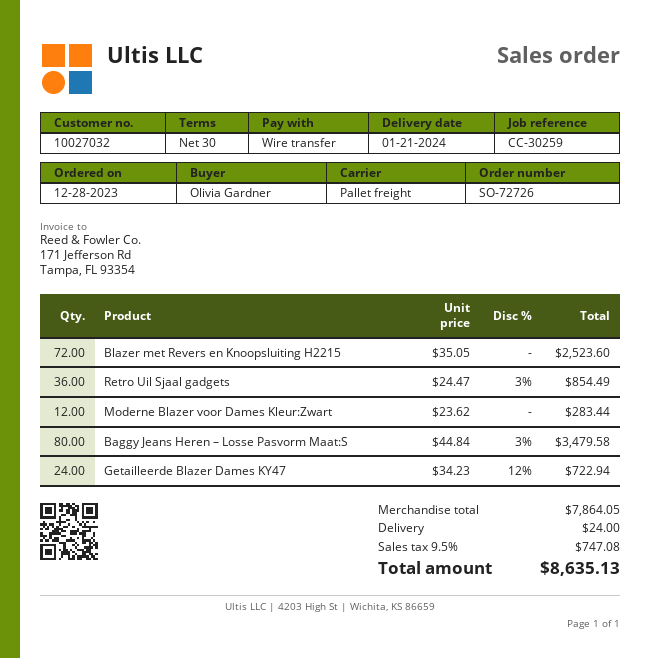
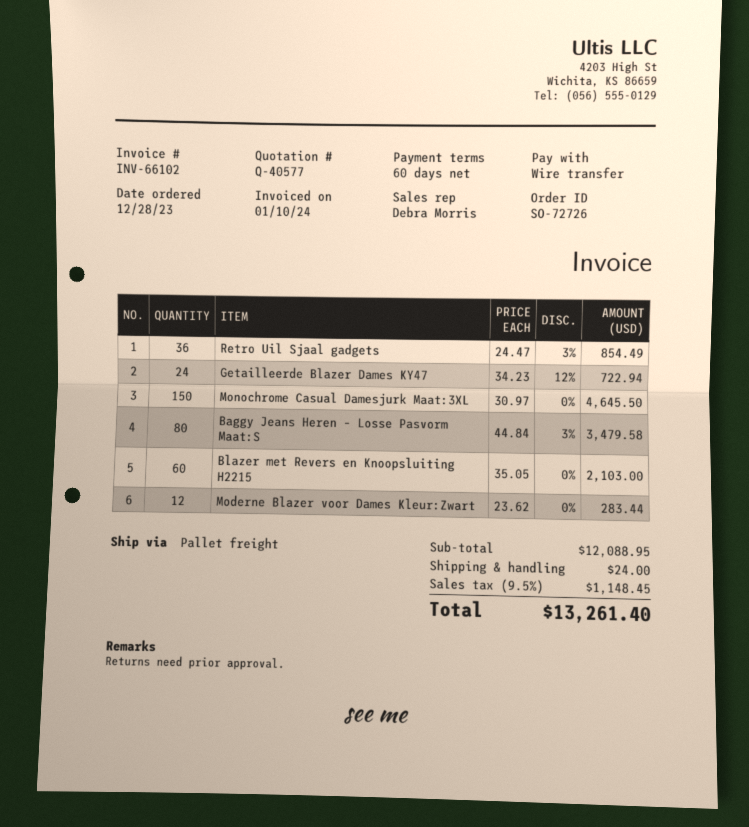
payment terms: 30 days -> 60 days
Blazer met Revers en Knoopsluiting H2215: 72 x 35.05 = 2523.60 -> 60 x 35.05 = 2103.00
Monochrome Casual Damesjurk Maat:3XL: none -> 150 x 30.97 = 4645.50
subtotal: 7864.05 -> 12088.95
tax: 9.5% = 747.08 -> 9.5% = 1148.45
total: 8635.13 -> 13261.40

